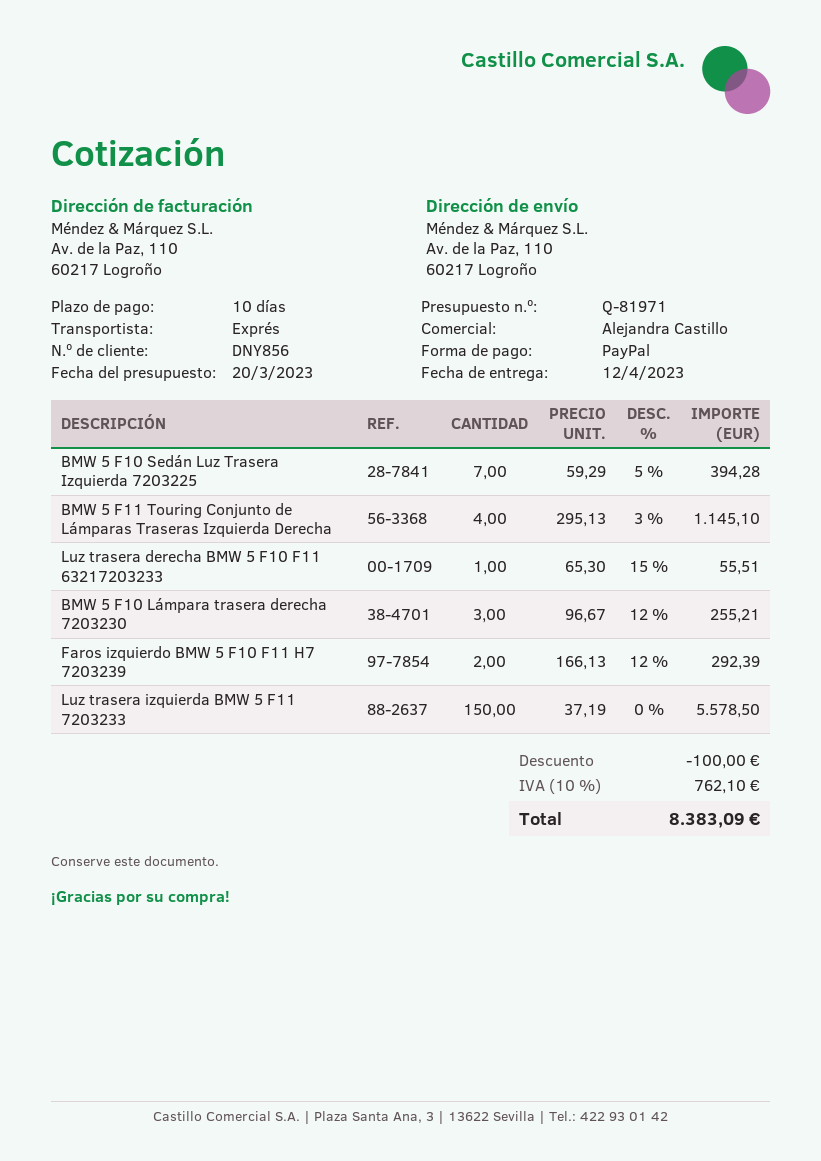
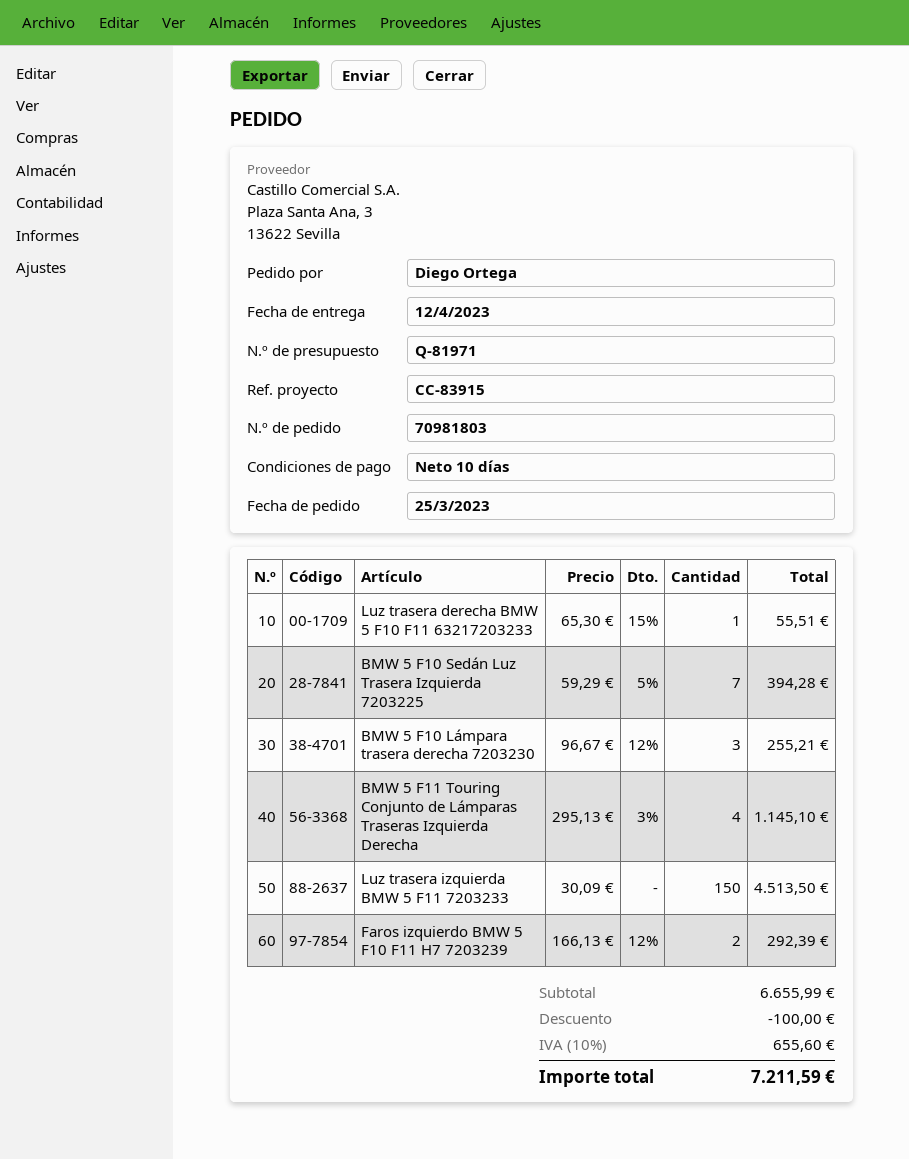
Luz trasera izquierda BMW 5 F11 7203233: 150 x 37.19 = 5578.50 -> 150 x 30.09 = 4513.50
tax: 10% = 762.10 -> 10% = 655.60
total: 8383.09 -> 7211.59

